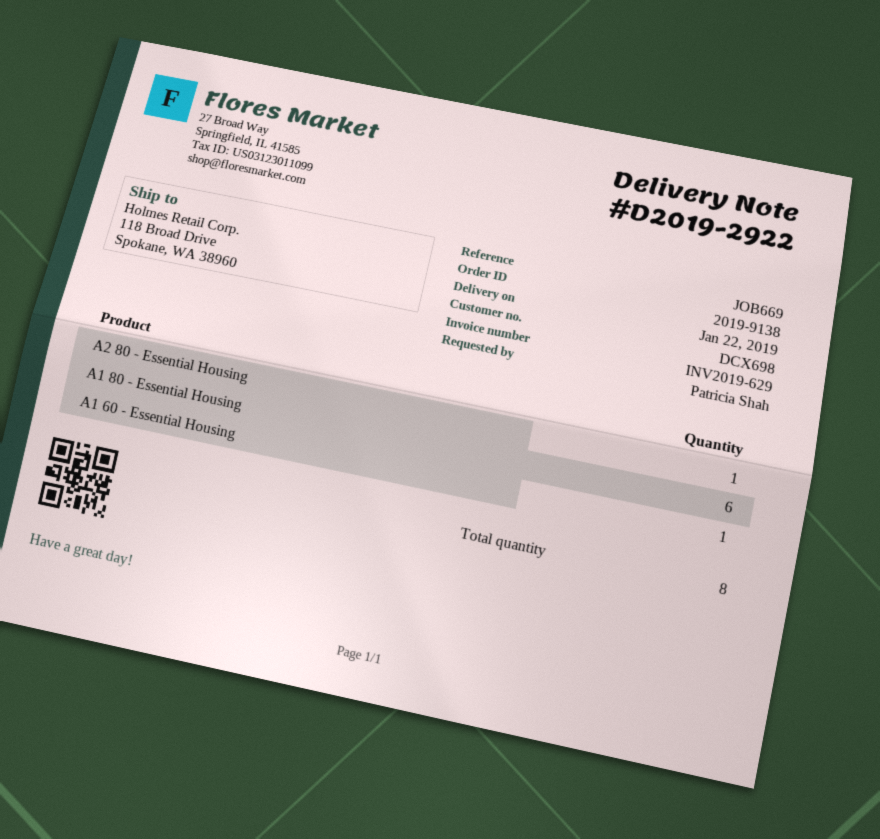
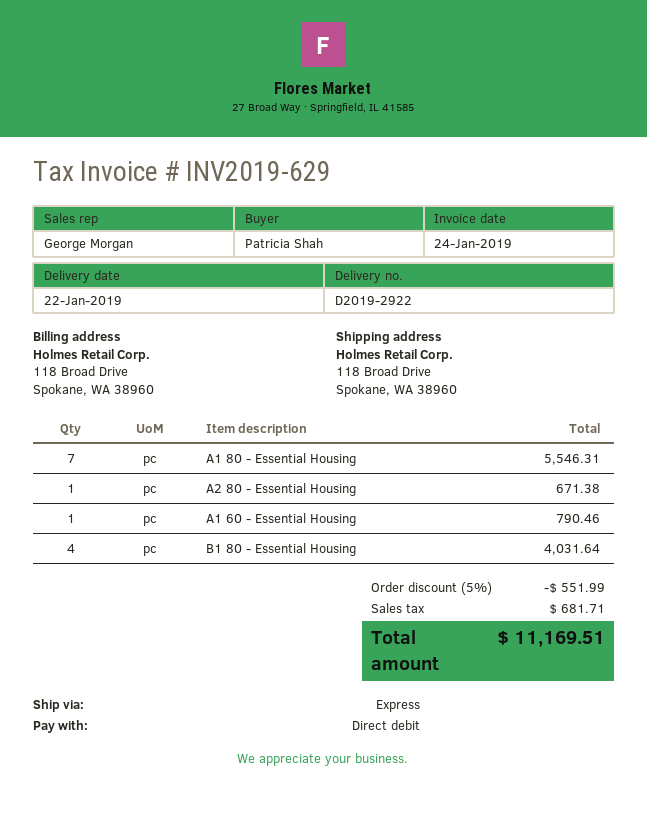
A1 80 - Essential Housing: 6 -> 7
B1 80 - Essential Housing: none -> 4

